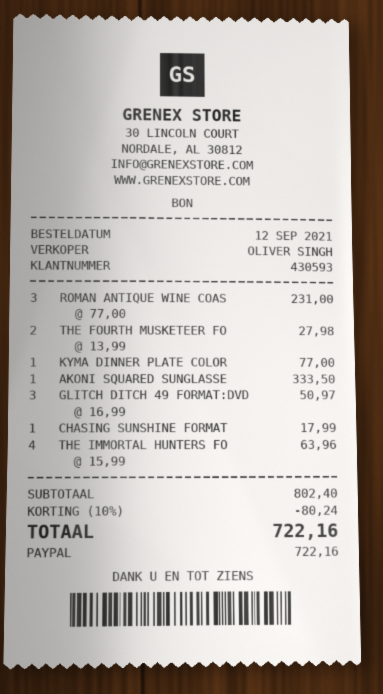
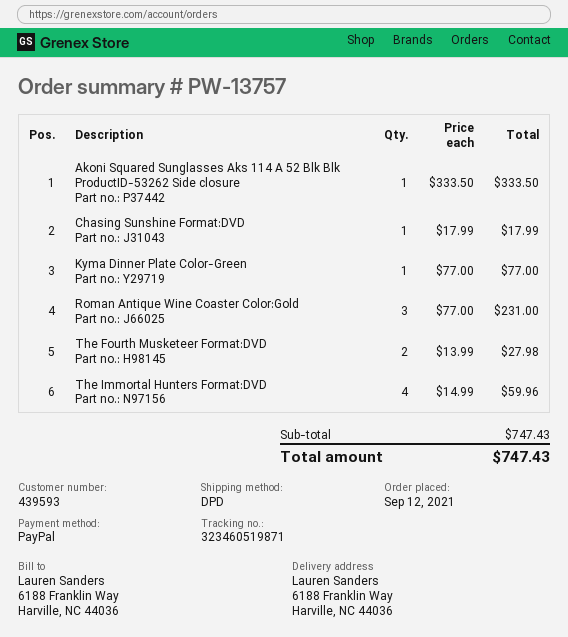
customer number: 430593 -> 439593
GLITCH DITCH 49 FORMAT:DVD: 3 x 16.99 = 50.97 -> none
THE IMMORTAL HUNTERS FO: 4 x 15.99 = 63.96 -> 4 x 14.99 = 59.96
subtotal: 802.40 -> 747.43
discount: 10% = 80.24 -> none
total: 722.16 -> 747.43

